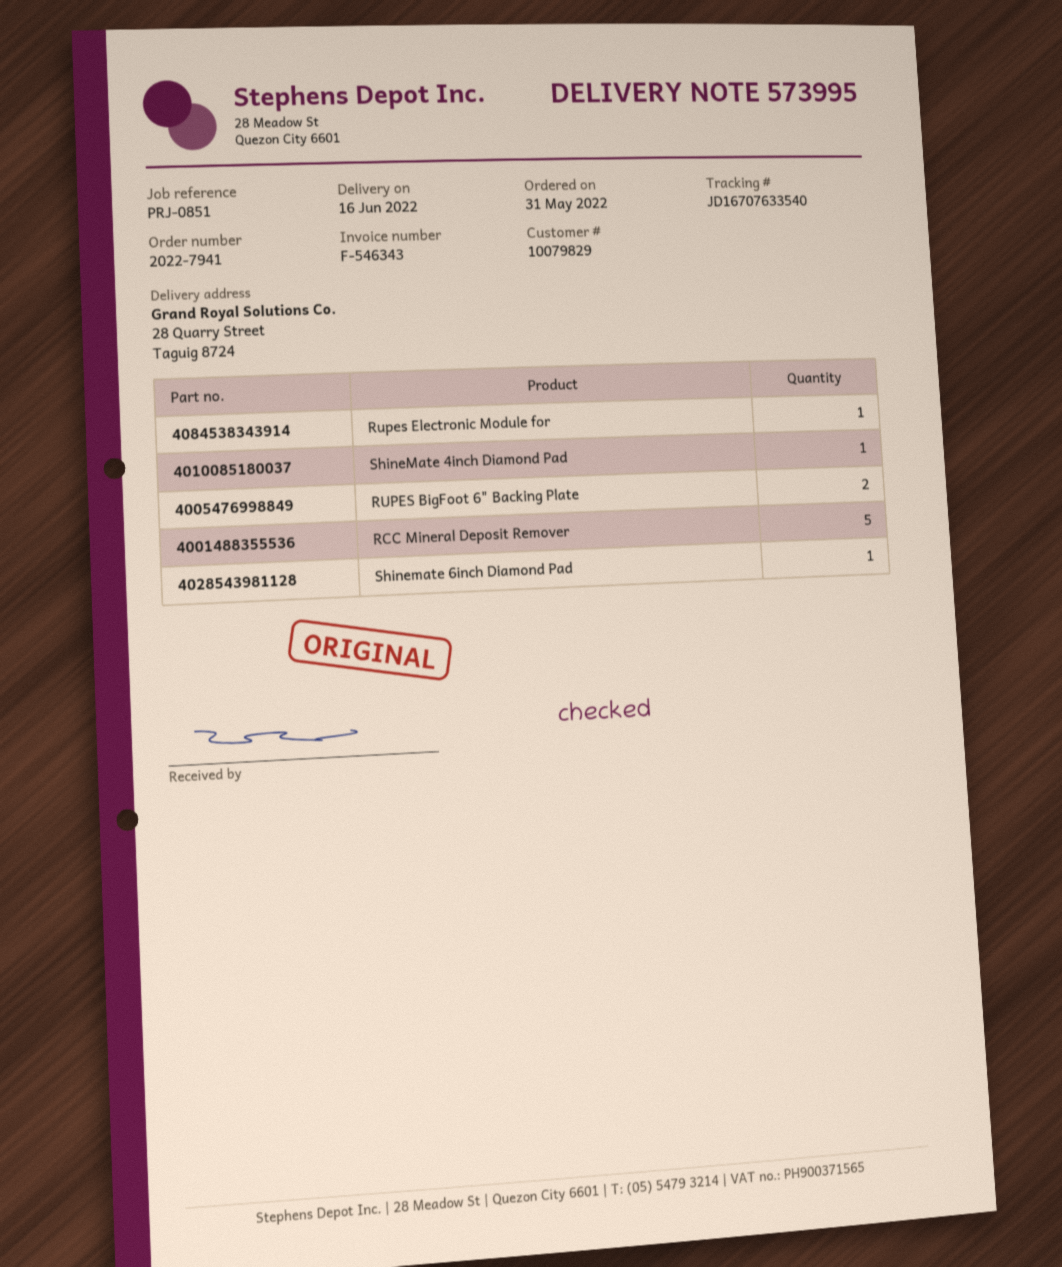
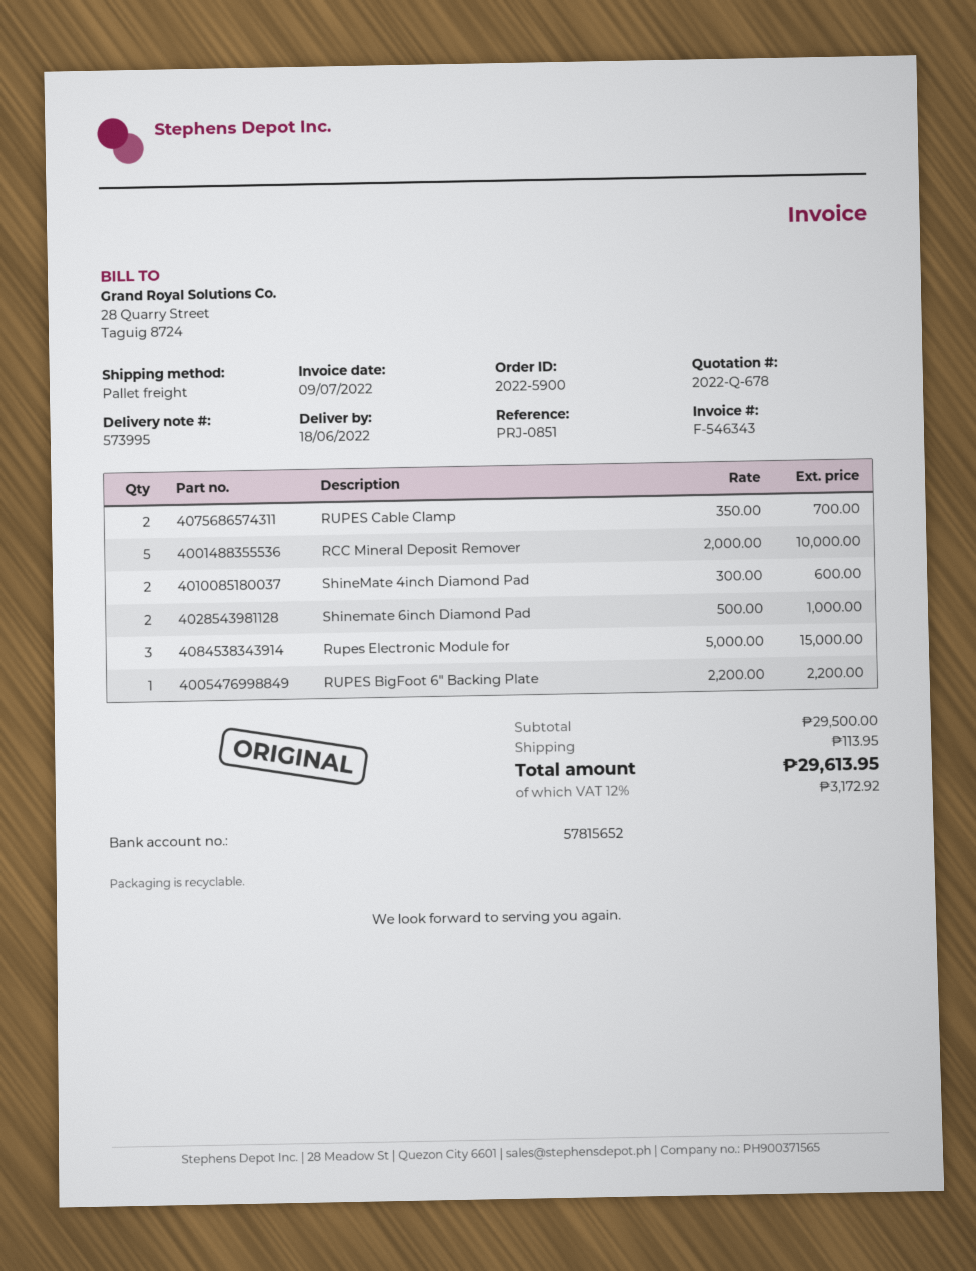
order number: 2022-7941 -> 2022-5900
delivery date: 2022-06-16 -> 2022-06-18
Rupes Electronic Module for: 1 -> 3
ShineMate 4inch Diamond Pad: 1 -> 2
RUPES BigFoot 6" Backing Plate: 2 -> 1
Shinemate 6inch Diamond Pad: 1 -> 2
RUPES Cable Clamp: none -> 2

